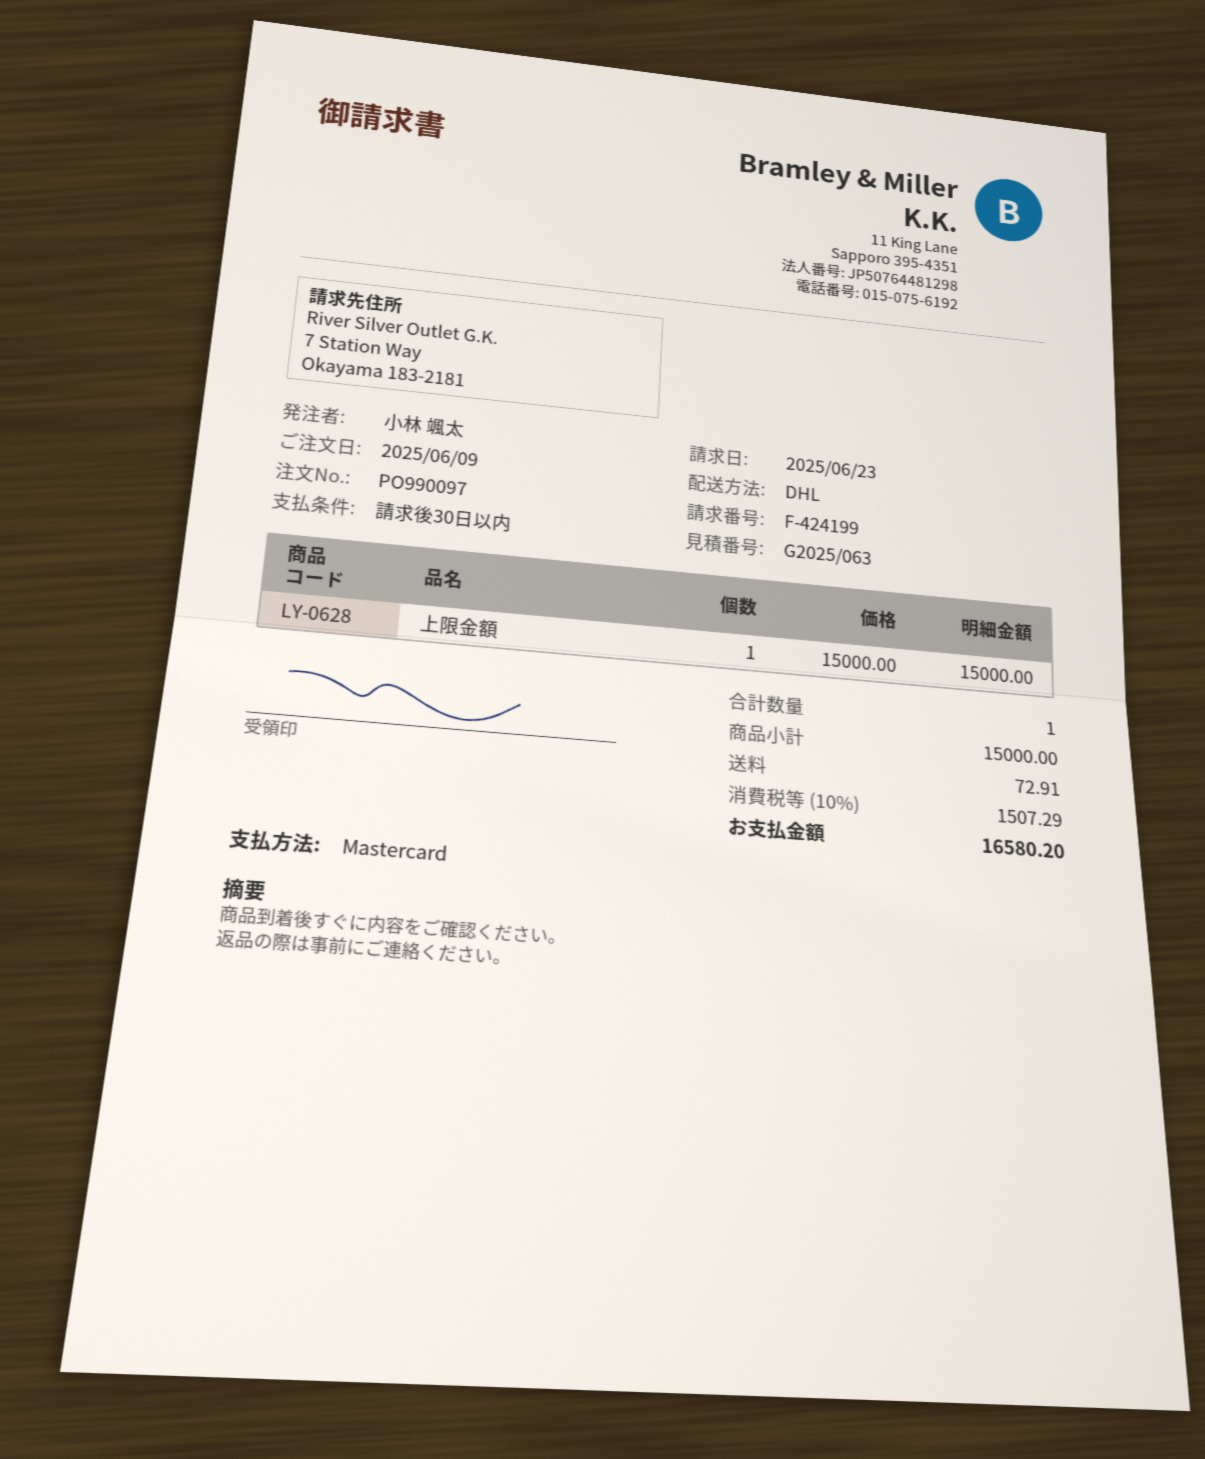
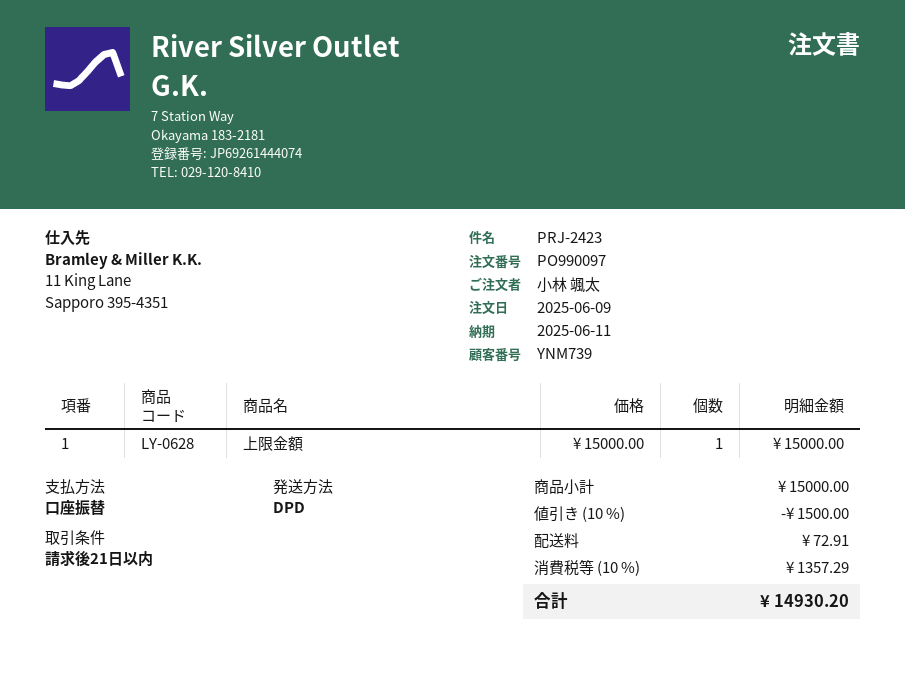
payment terms: 30 days -> 21 days
payment method: Mastercard -> direct debit
shipping method: DHL -> DPD
discount: none -> 10% = 1500.00
tax: 10% = 1507.29 -> 10% = 1357.29
total: 16580.20 -> 14930.20

